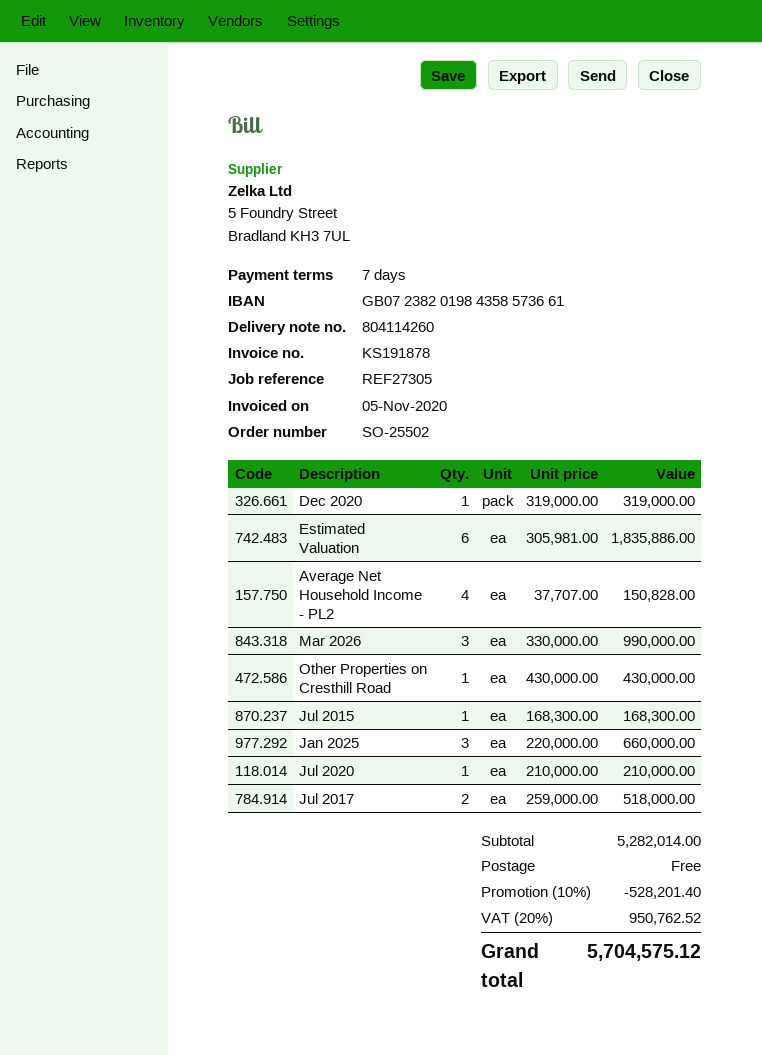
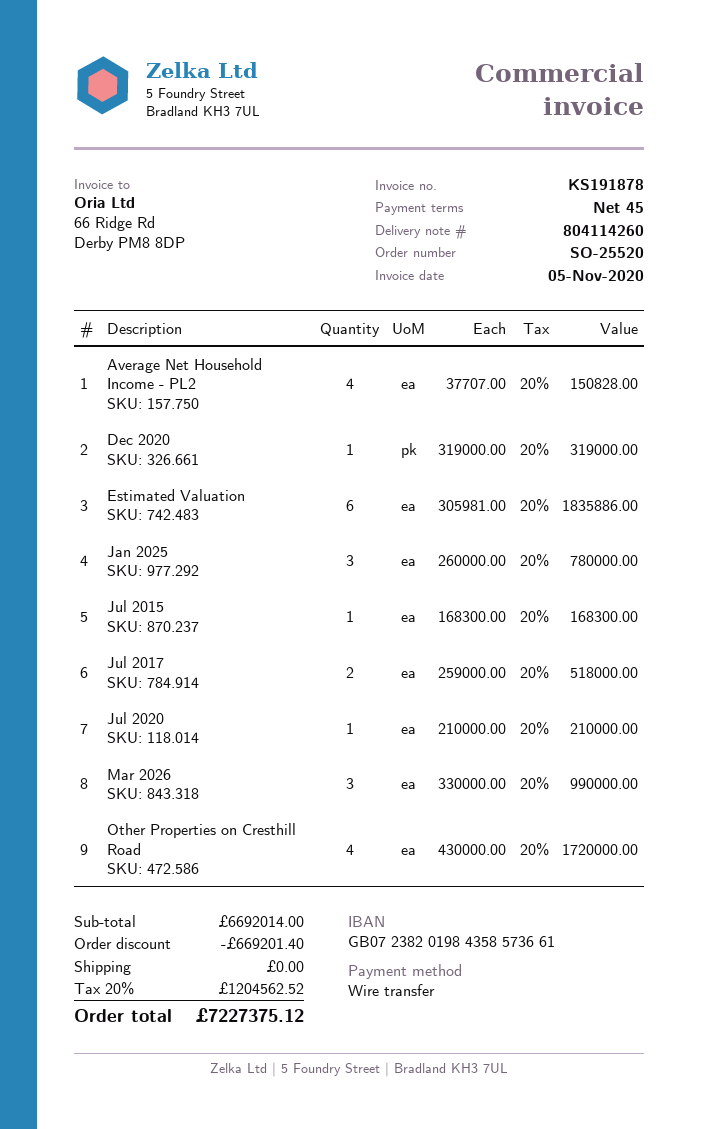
order number: SO-25502 -> SO-25520
payment terms: 7 days -> 45 days
Other Properties on Cresthill Road: 1 x 430000.00 = 430000.00 -> 4 x 430000.00 = 1720000.00
Jan 2025: 3 x 220000.00 = 660000.00 -> 3 x 260000.00 = 780000.00
subtotal: 5282014.00 -> 6692014.00
discount: 528201.40 -> 669201.40
tax: 20% = 950762.52 -> 20% = 1204562.52
total: 5704575.12 -> 7227375.12

